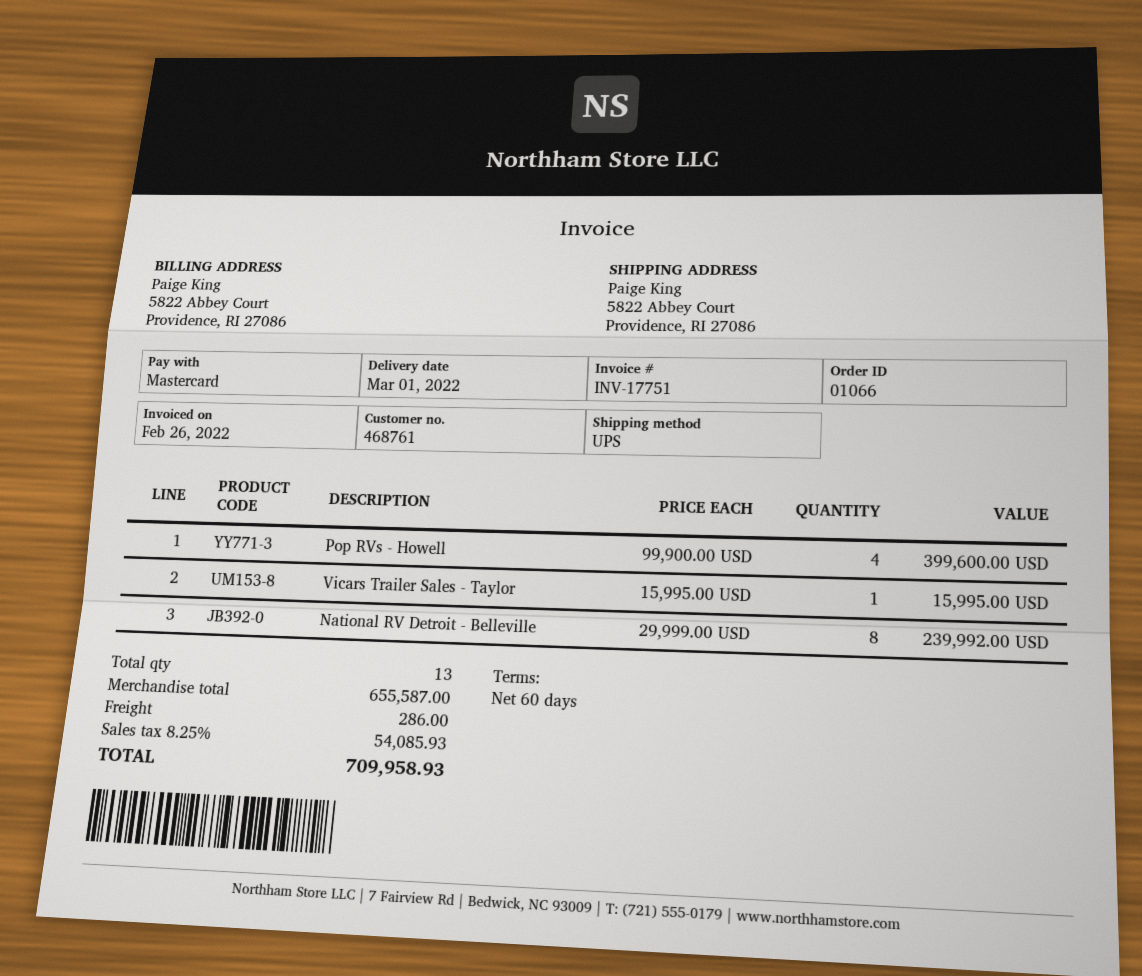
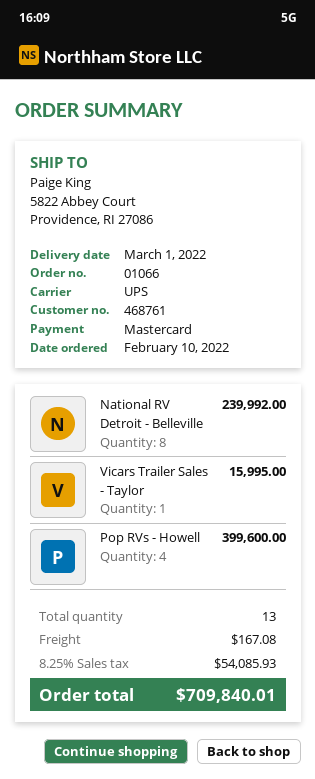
shipping: 286.00 -> 167.08
total: 709958.93 -> 709840.01

